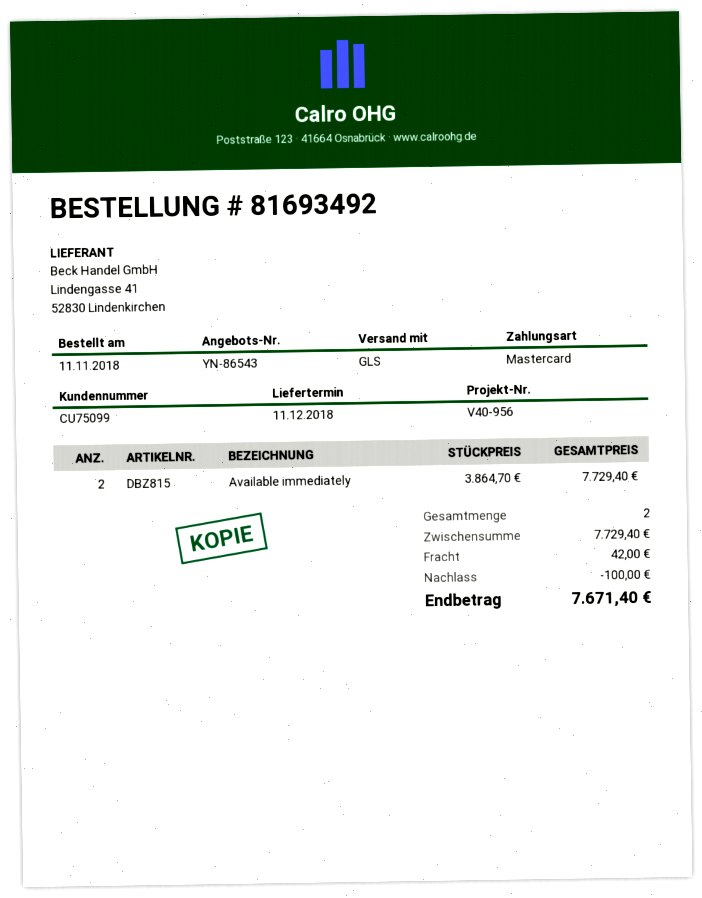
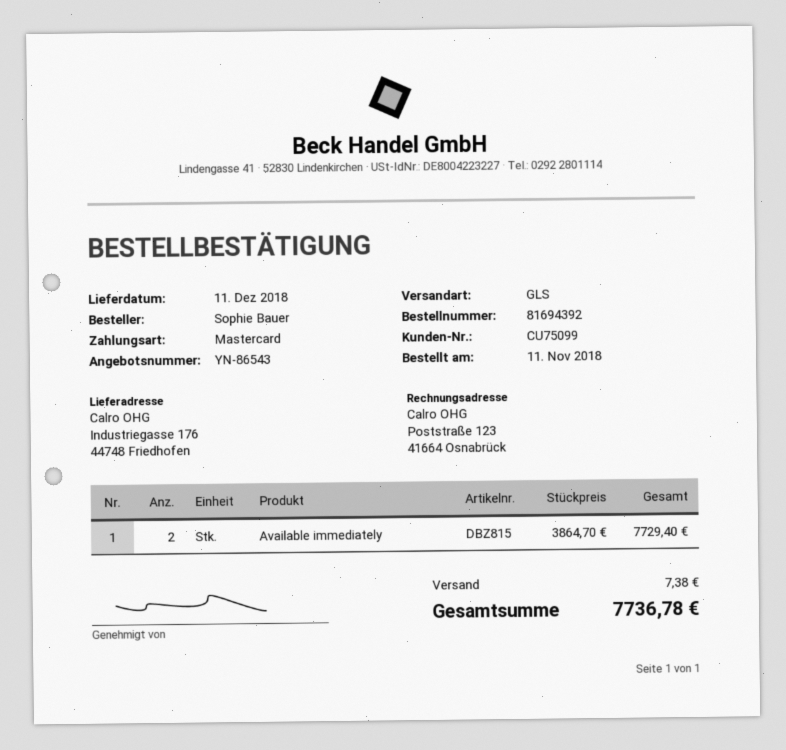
order number: 81693492 -> 81694392
discount: 100.00 -> none
shipping: 42.00 -> 7.38
total: 7671.40 -> 7736.78

